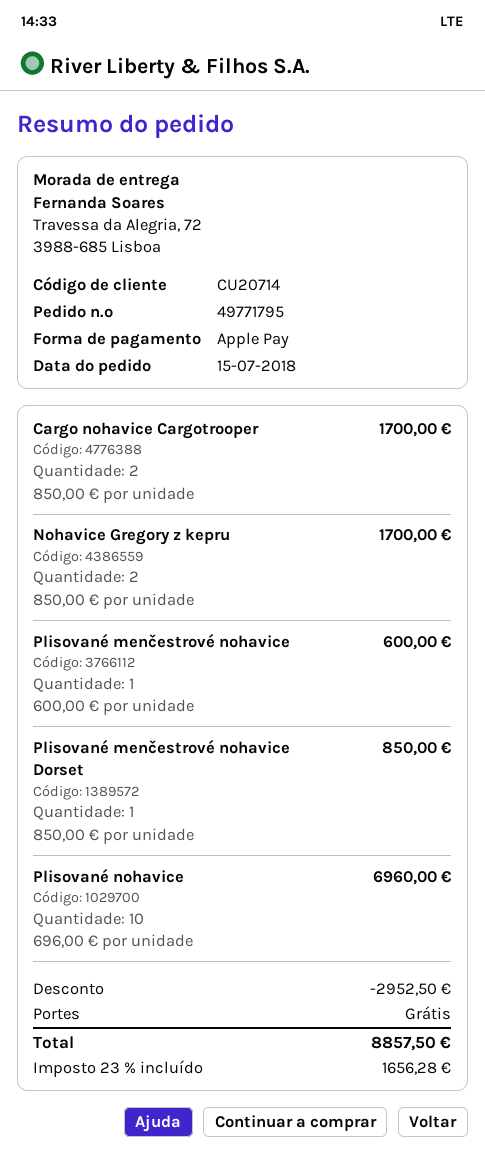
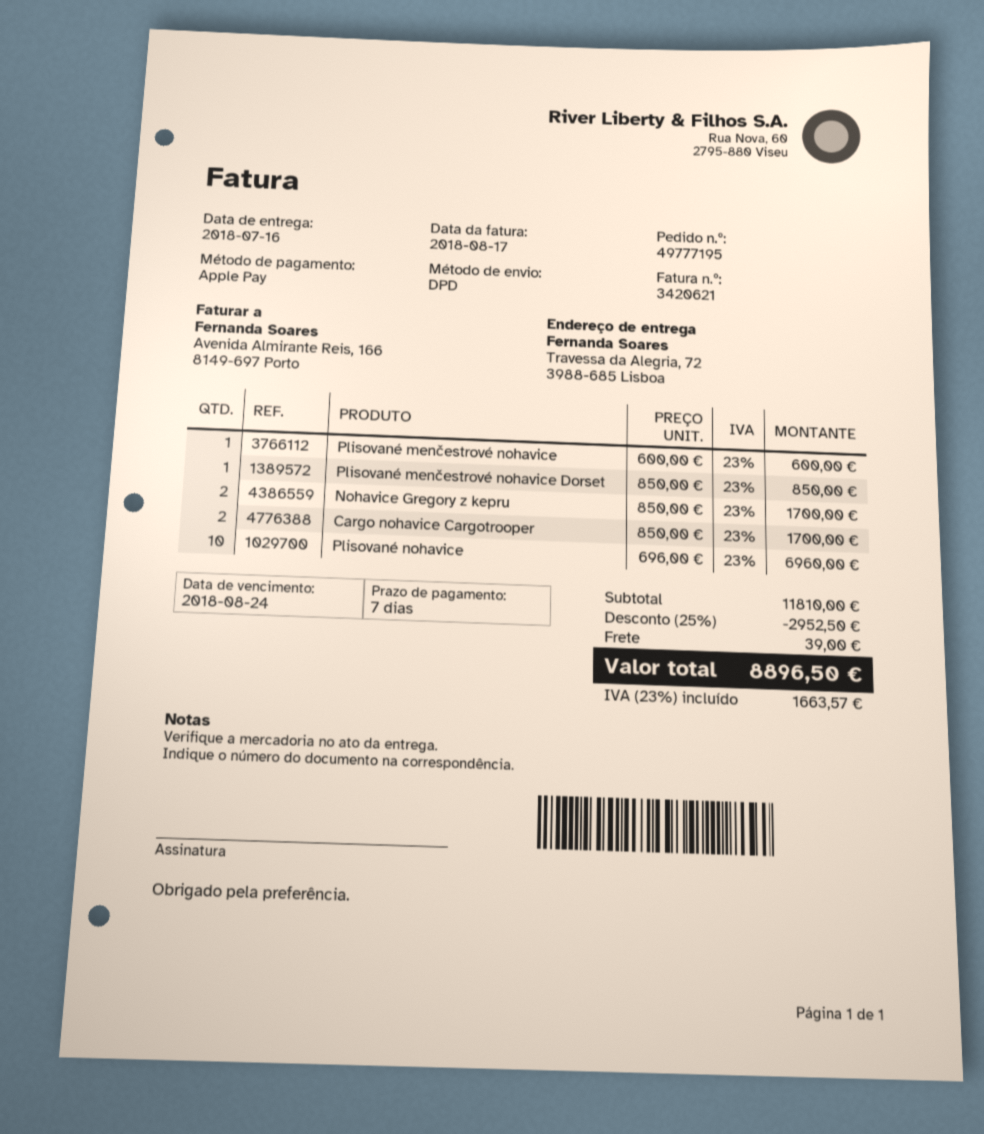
order number: 49771795 -> 49777195
shipping: 0.00 -> 39.00
tax: 23% = 1656.28 -> 23% = 1663.57
total: 8857.50 -> 8896.50

